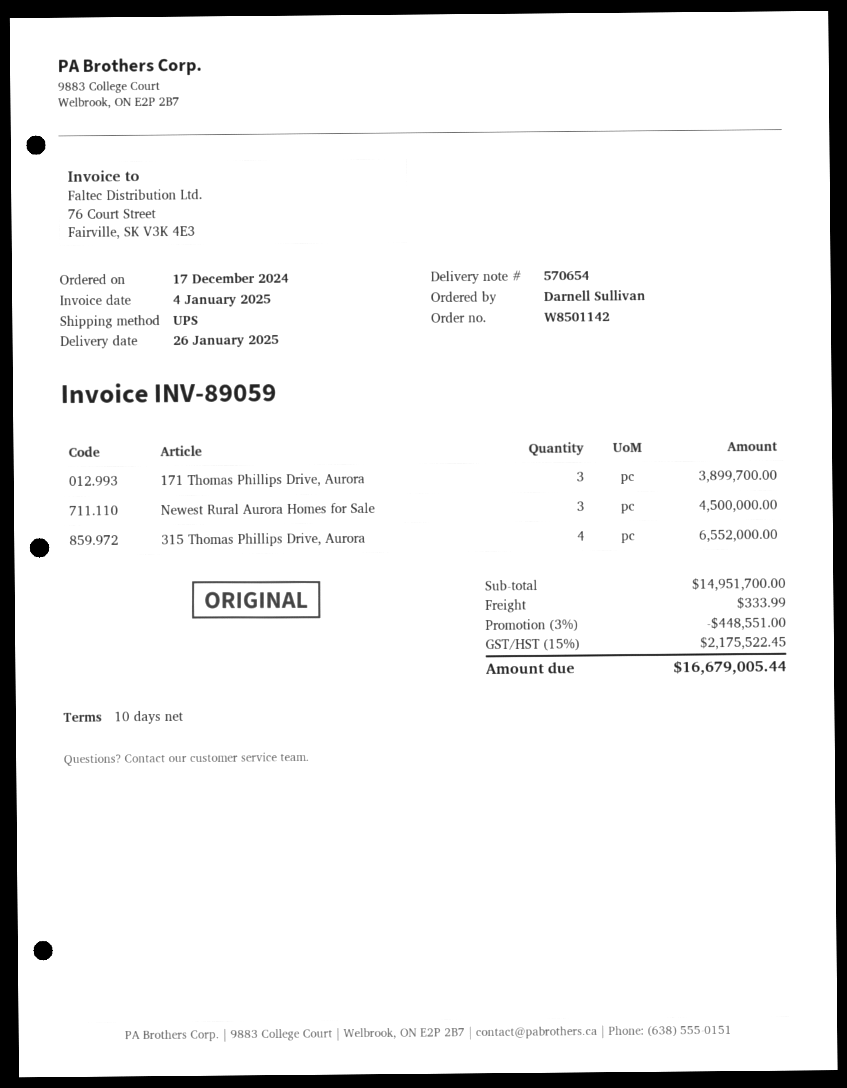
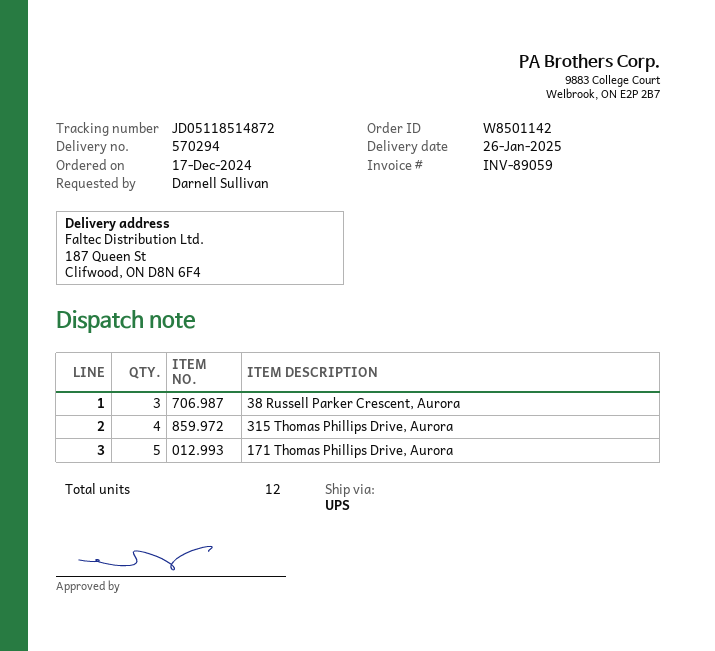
delivery note number: 570654 -> 570294
171 Thomas Phillips Drive, Aurora: 3 -> 5
Newest Rural Aurora Homes for Sale: 3 -> none
38 Russell Parker Crescent, Aurora: none -> 3

